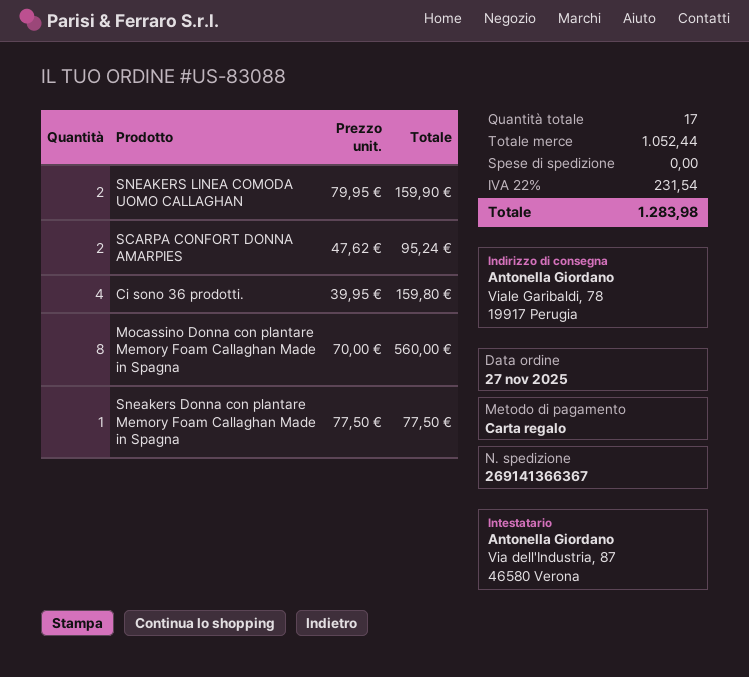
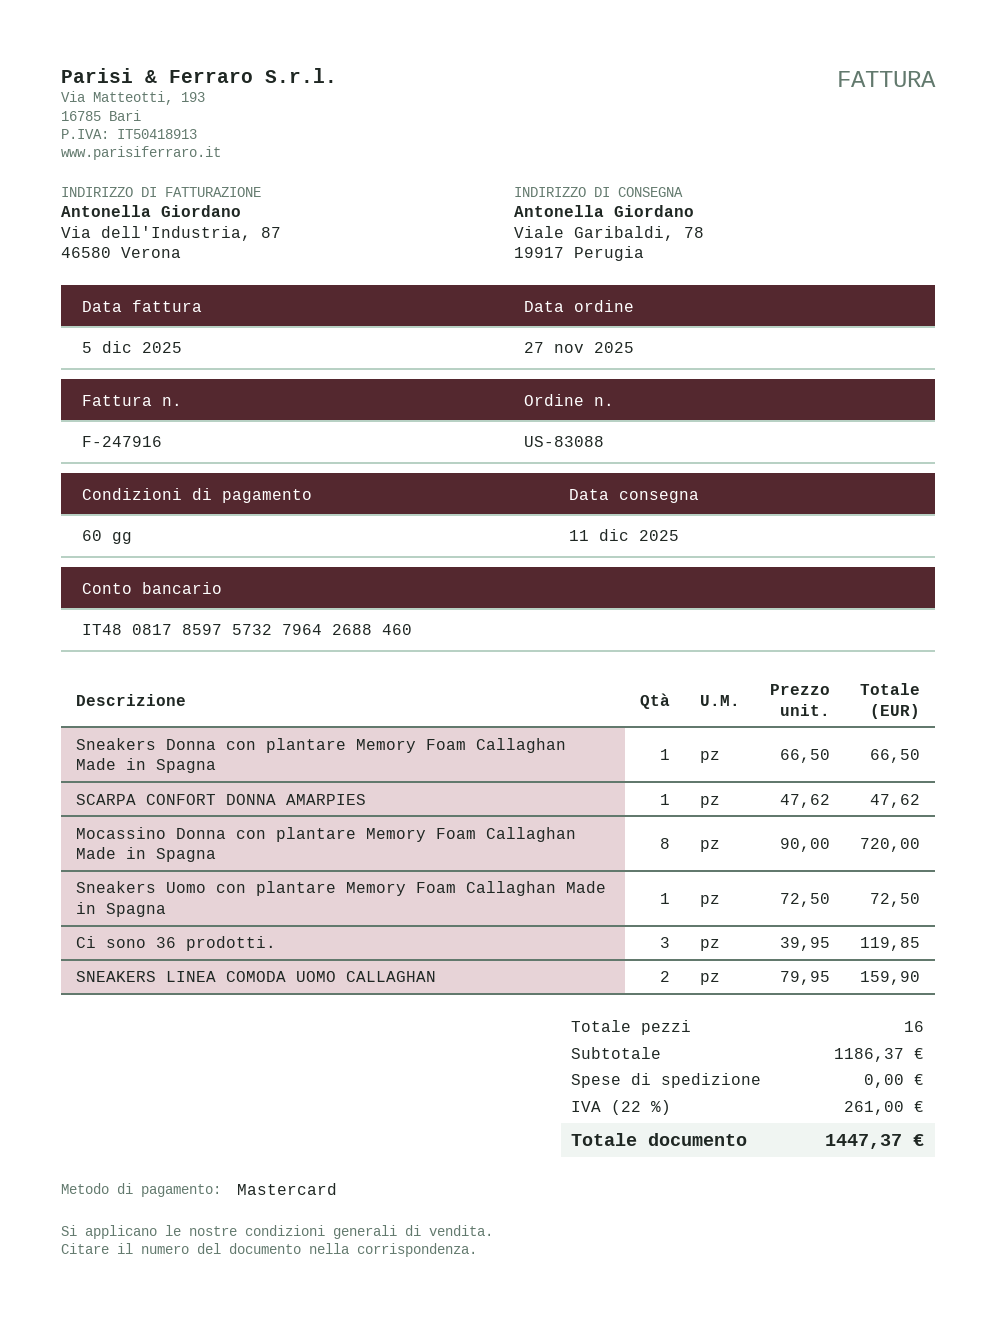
payment method: gift card -> Mastercard
SCARPA CONFORT DONNA AMARPIES: 2 x 47.62 = 95.24 -> 1 x 47.62 = 47.62
Ci sono 36 prodotti.: 4 x 39.95 = 159.80 -> 3 x 39.95 = 119.85
Mocassino Donna con plantare Memory Foam Callaghan Made in Spagna: 8 x 70.00 = 560.00 -> 8 x 90.00 = 720.00
Sneakers Donna con plantare Memory Foam Callaghan Made in Spagna: 1 x 77.50 = 77.50 -> 1 x 66.50 = 66.50
Sneakers Uomo con plantare Memory Foam Callaghan Made in Spagna: none -> 1 x 72.50 = 72.50
total quantity: 17 -> 16
subtotal: 1052.44 -> 1186.37
tax: 22% = 231.54 -> 22% = 261.00
total: 1283.98 -> 1447.37

